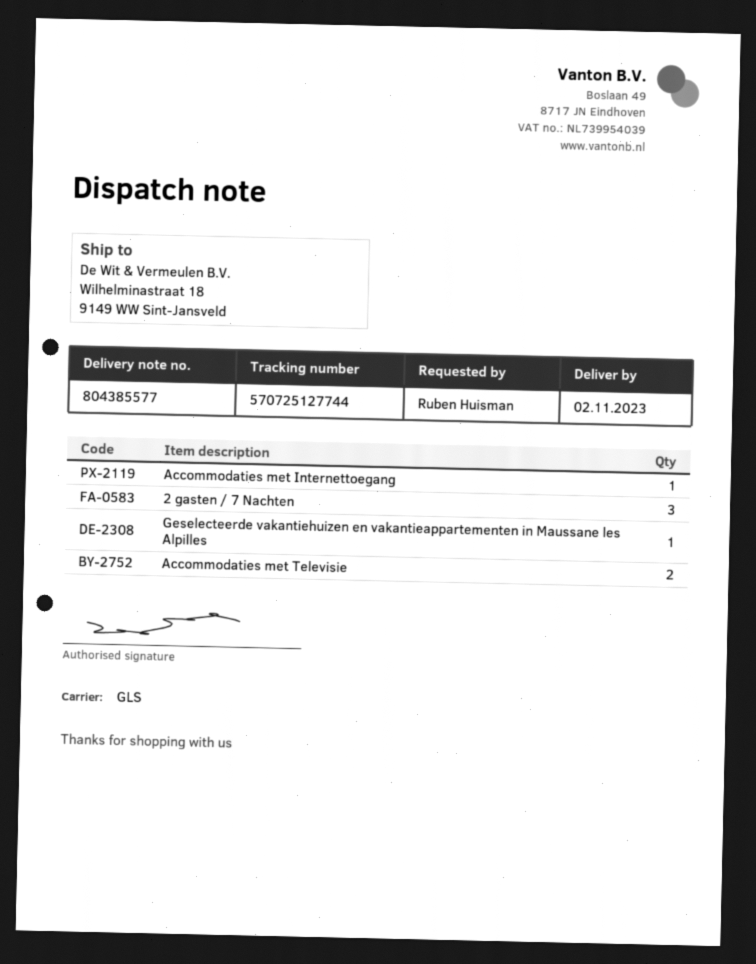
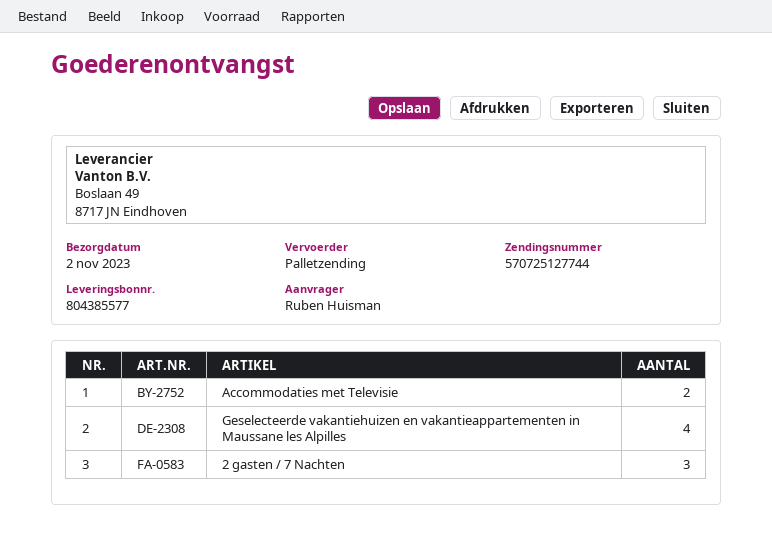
shipping method: GLS -> pallet freight
Accommodaties met Internettoegang: 1 -> none
Geselecteerde vakantiehuizen en vakantieappartementen in Maussane les Alpilles: 1 -> 4

